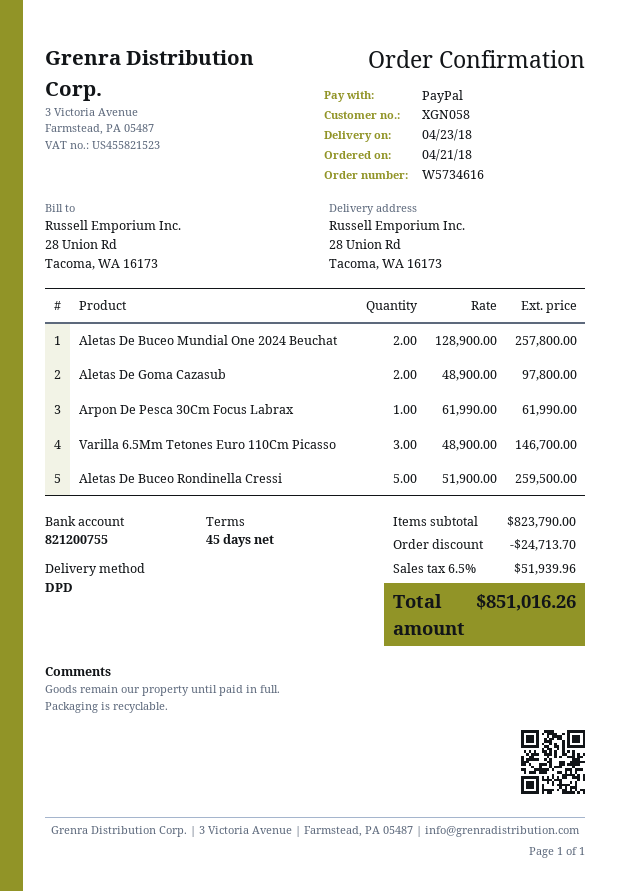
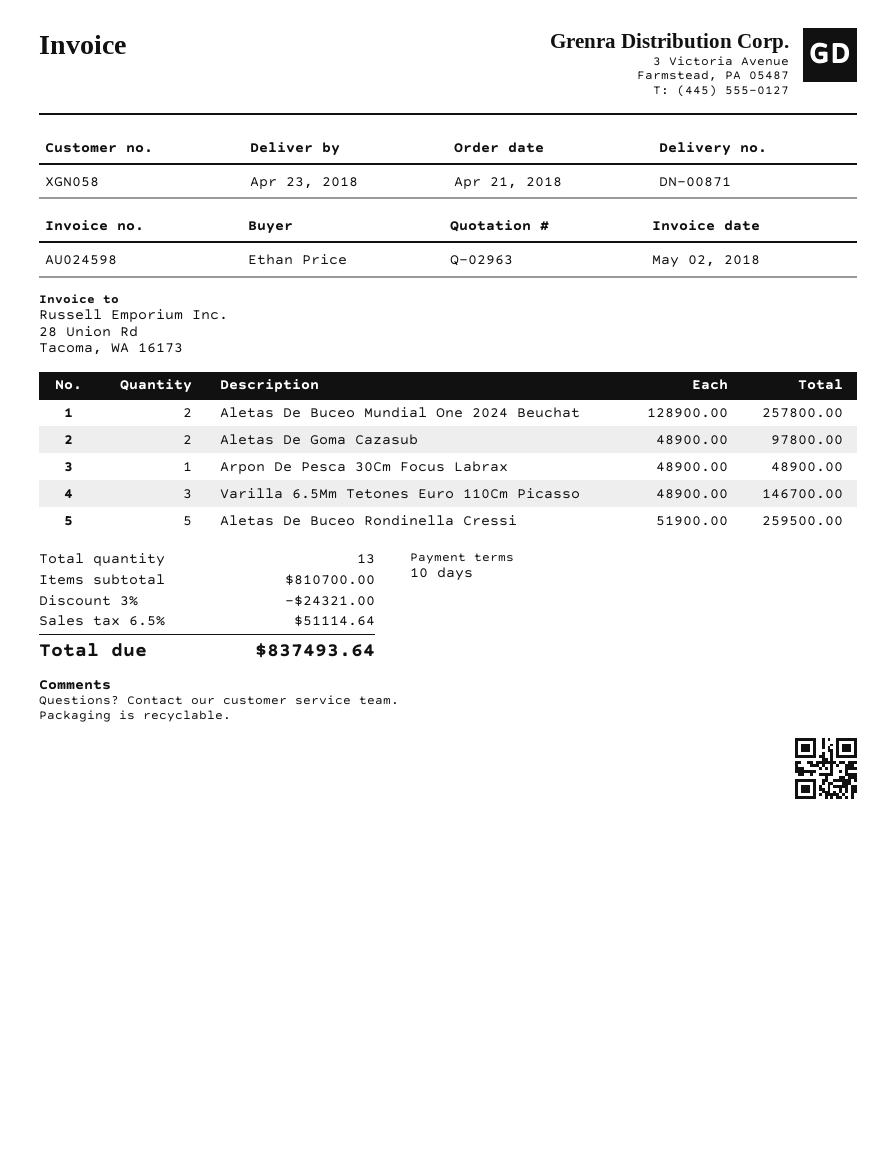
payment terms: 45 days -> 10 days
Arpon De Pesca 30Cm Focus Labrax: 1 x 61990.00 = 61990.00 -> 1 x 48900.00 = 48900.00
subtotal: 823790.00 -> 810700.00
discount: 24713.70 -> 24321.00
tax: 6.5% = 51939.96 -> 6.5% = 51114.64
total: 851016.26 -> 837493.64

